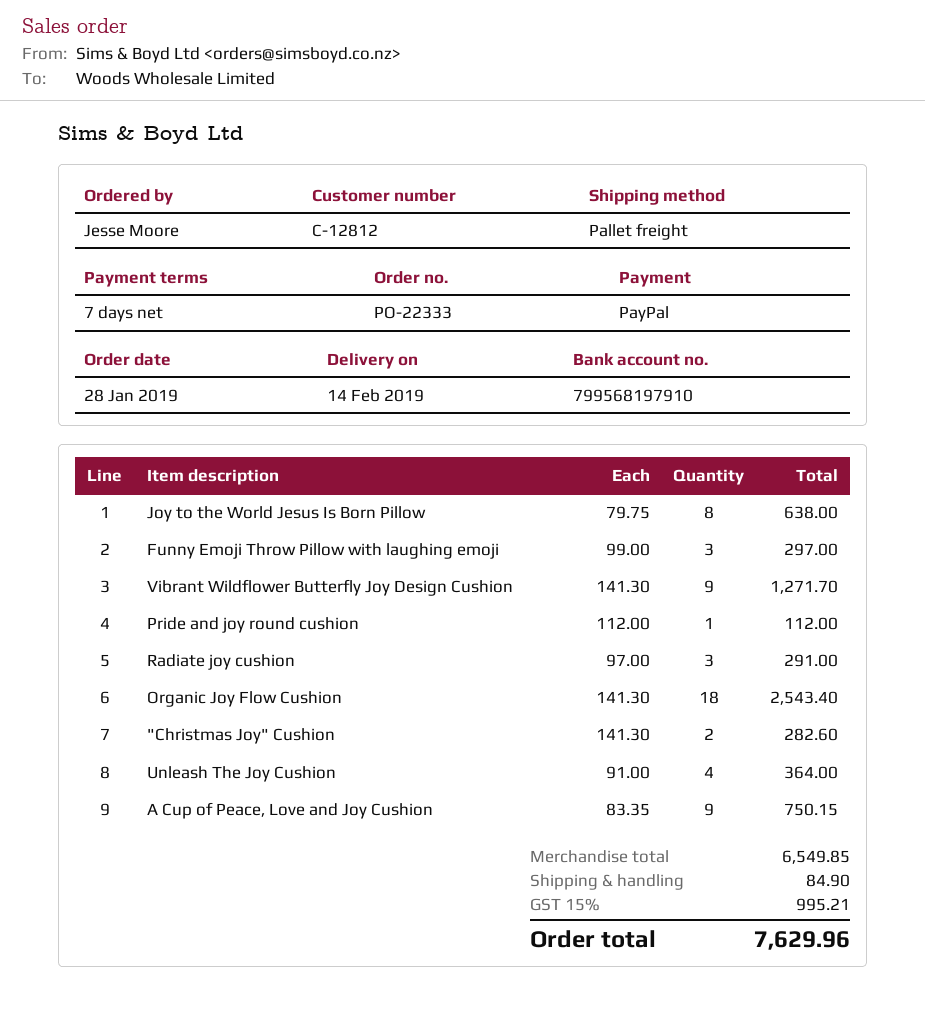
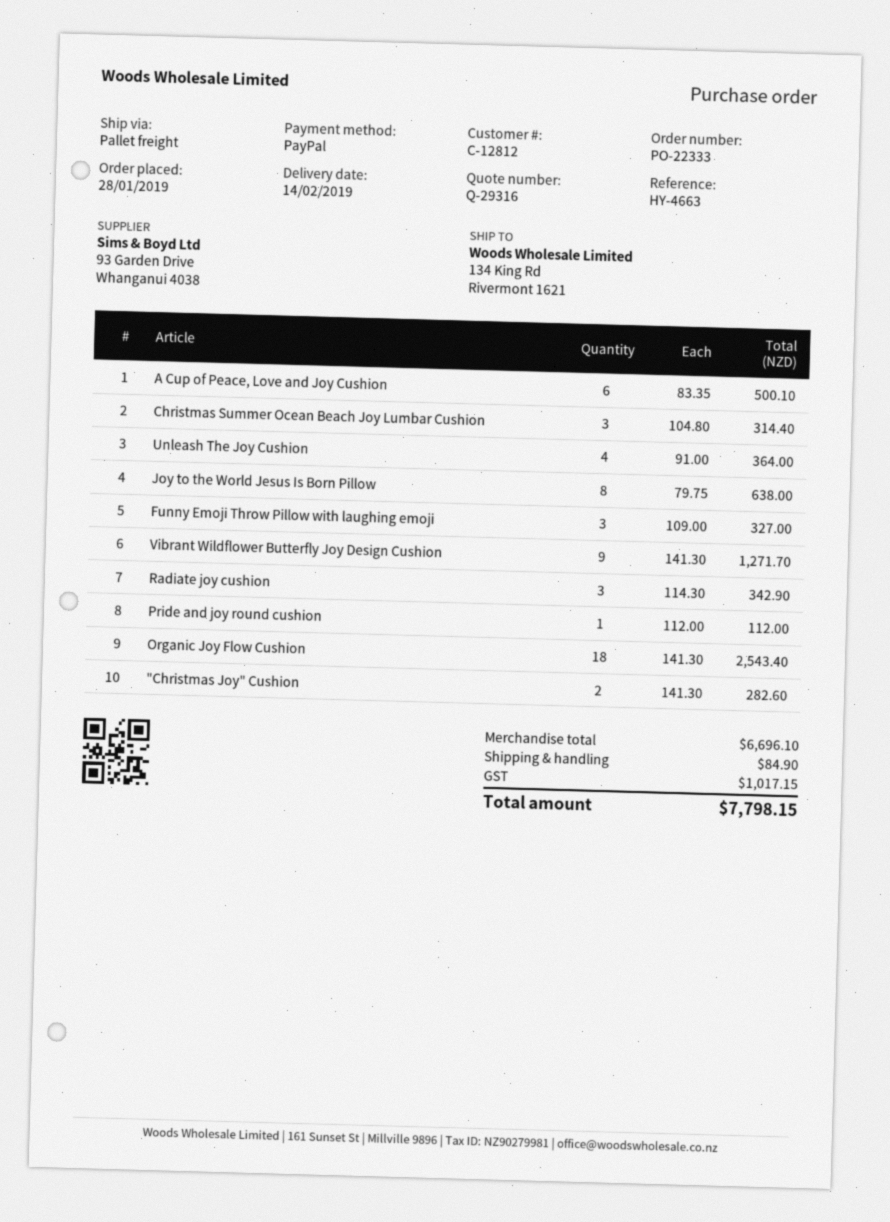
Funny Emoji Throw Pillow with laughing emoji: 3 x 99.00 = 297.00 -> 3 x 109.00 = 327.00
Radiate joy cushion: 3 x 97.00 = 291.00 -> 3 x 114.30 = 342.90
A Cup of Peace, Love and Joy Cushion: 9 x 83.35 = 750.15 -> 6 x 83.35 = 500.10
Christmas Summer Ocean Beach Joy Lumbar Cushion: none -> 3 x 104.80 = 314.40
subtotal: 6549.85 -> 6696.10
tax: 995.21 -> 1017.15
total: 7629.96 -> 7798.15

